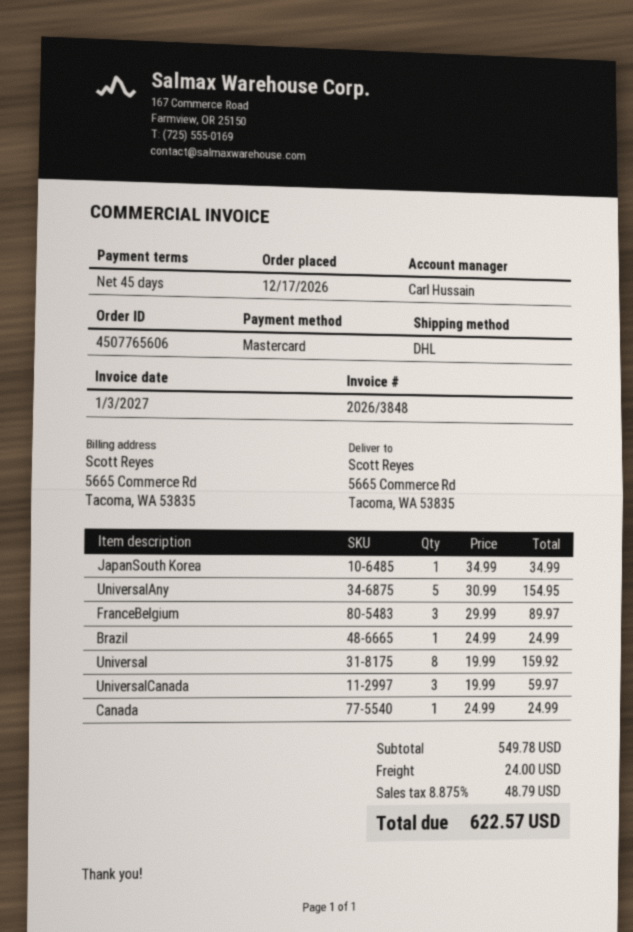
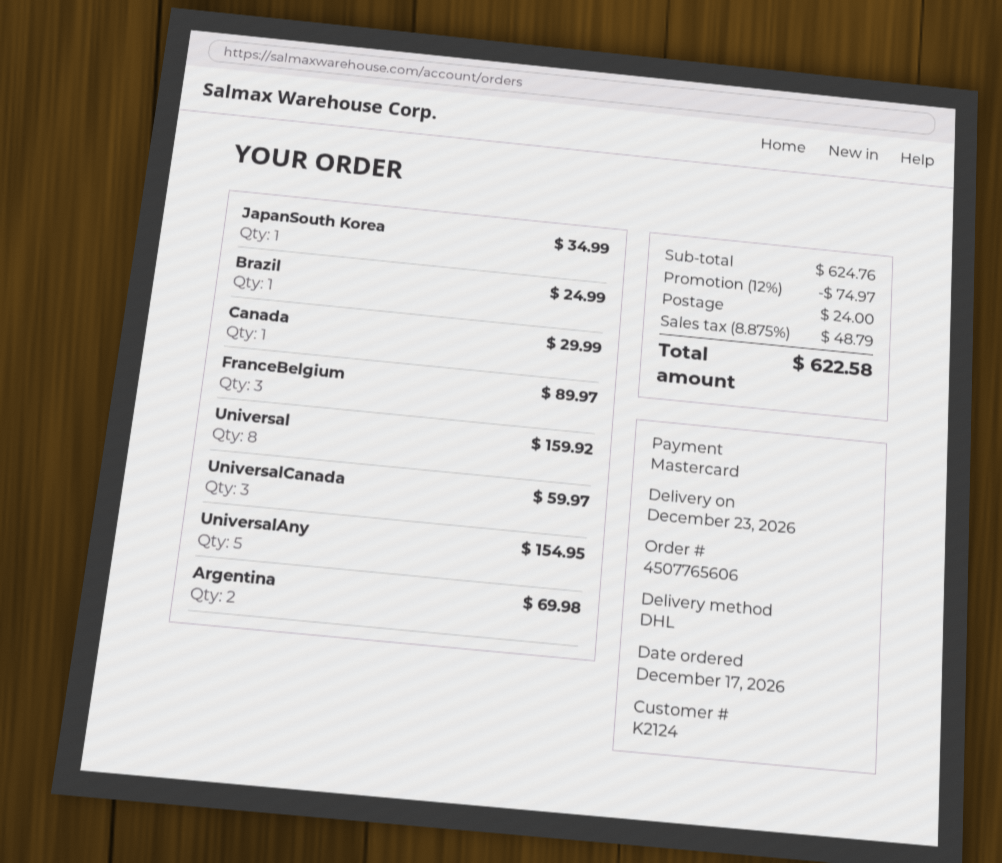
Canada: 1 for 24.99 -> 1 for 29.99
Argentina: none -> 2 for 69.98
subtotal: 549.78 -> 624.76
discount: none -> 12% = 74.97
total: 622.57 -> 622.58

